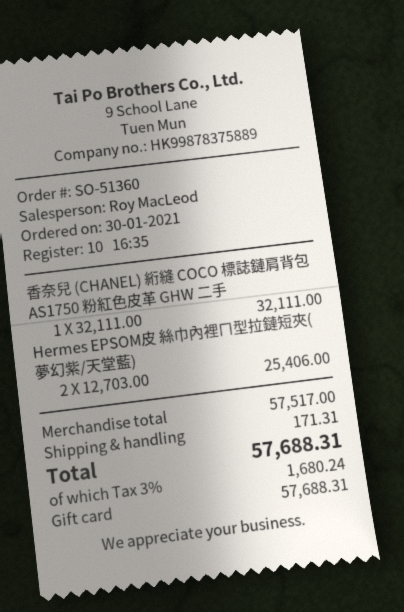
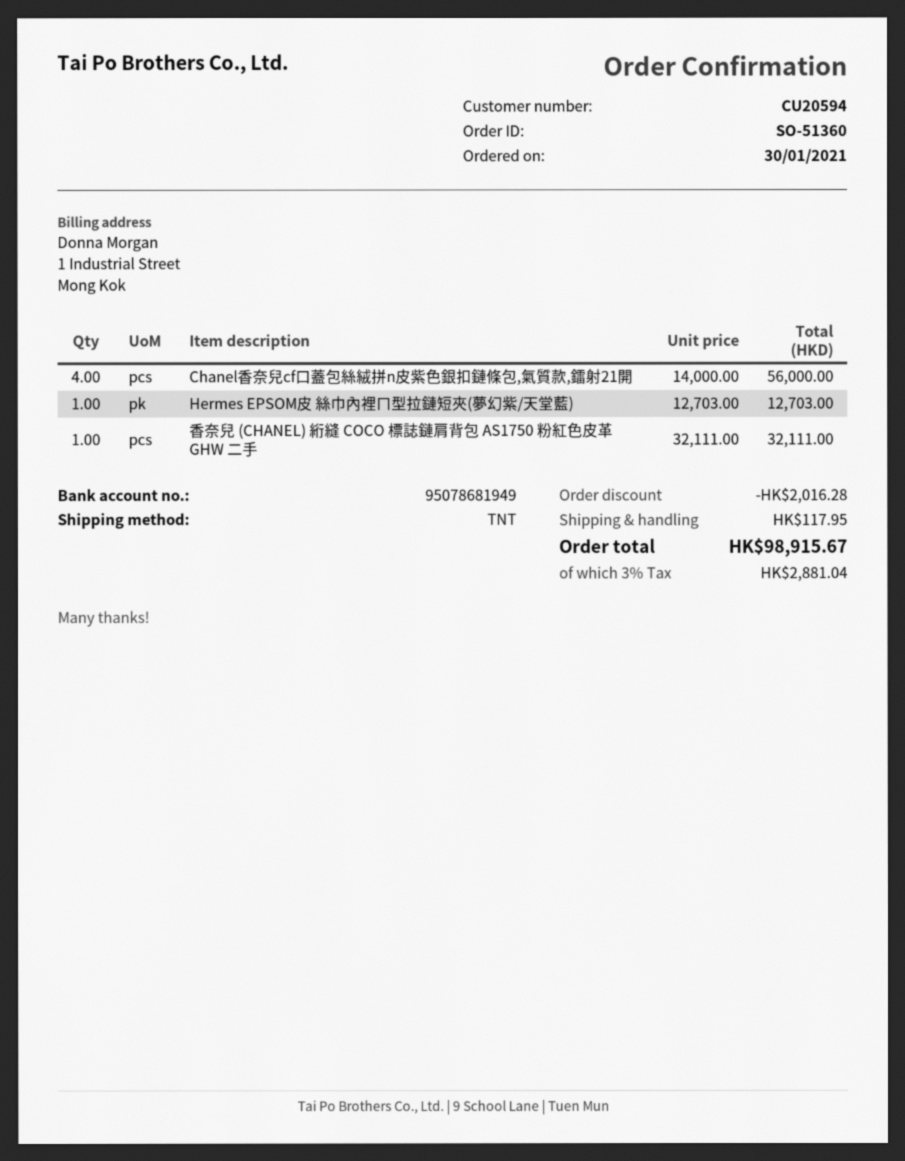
Hermes EPSOM皮 絲巾內裡ㄇ型拉鏈短夾(夢幻紫/天堂藍): 2 x 12703.00 = 25406.00 -> 1 x 12703.00 = 12703.00
Chanel香奈兒cf口蓋包絲絨拼n皮紫色銀扣鏈條包,氣質款,鐳射21開: none -> 4 x 14000.00 = 56000.00
discount: none -> 2016.28
shipping: 171.31 -> 117.95
tax: 3% = 1680.24 -> 3% = 2881.04
total: 57688.31 -> 98915.67

